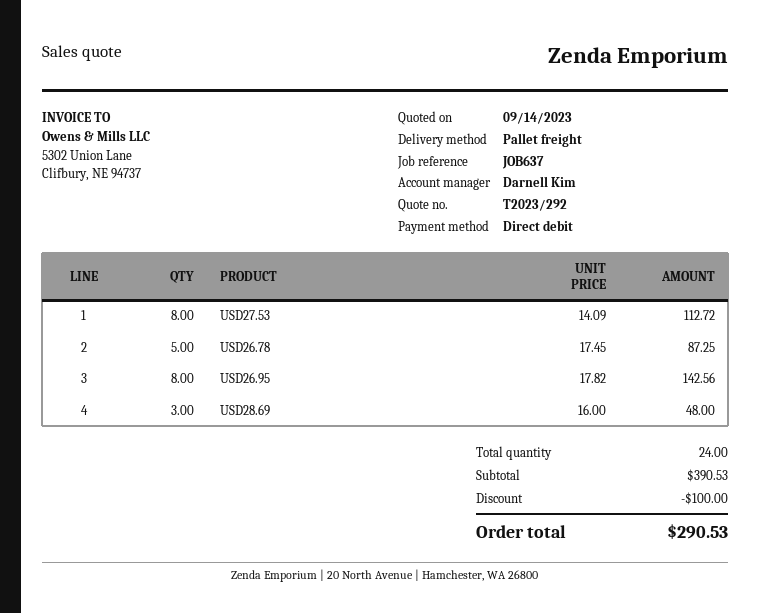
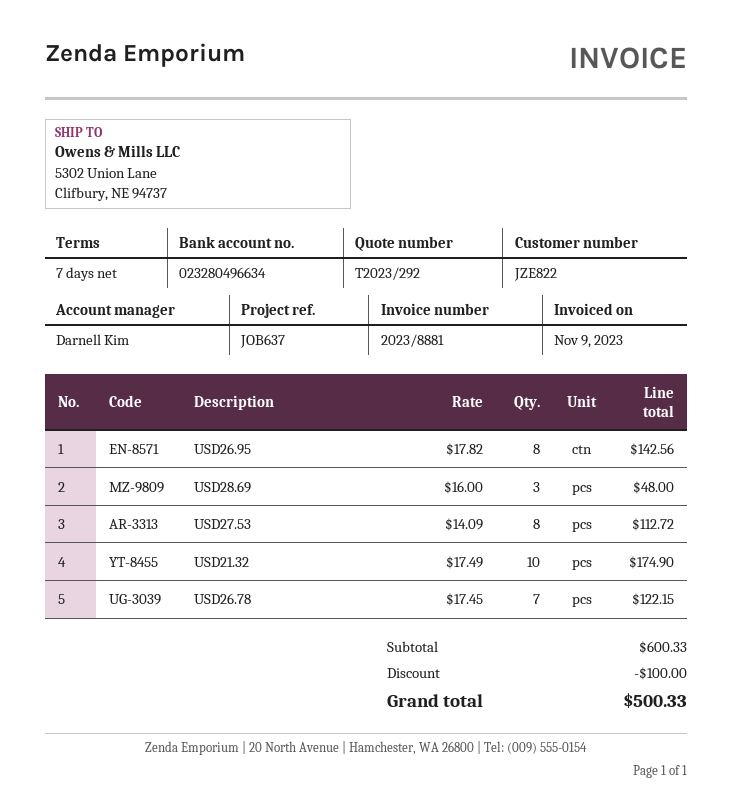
USD26.78: 5 x 17.45 = 87.25 -> 7 x 17.45 = 122.15
USD21.32: none -> 10 x 17.49 = 174.90
subtotal: 390.53 -> 600.33
total: 290.53 -> 500.33

